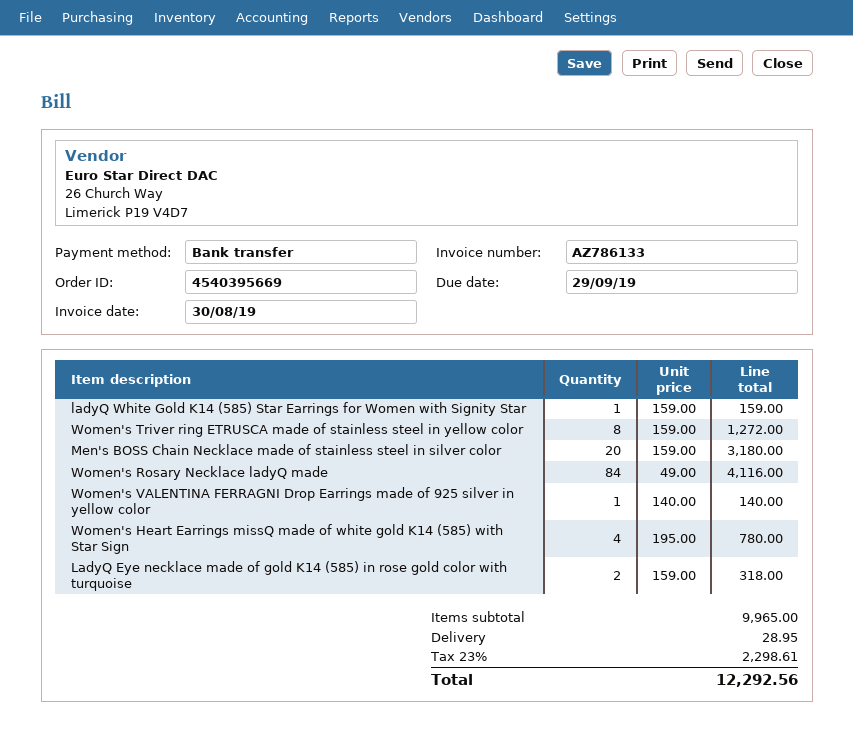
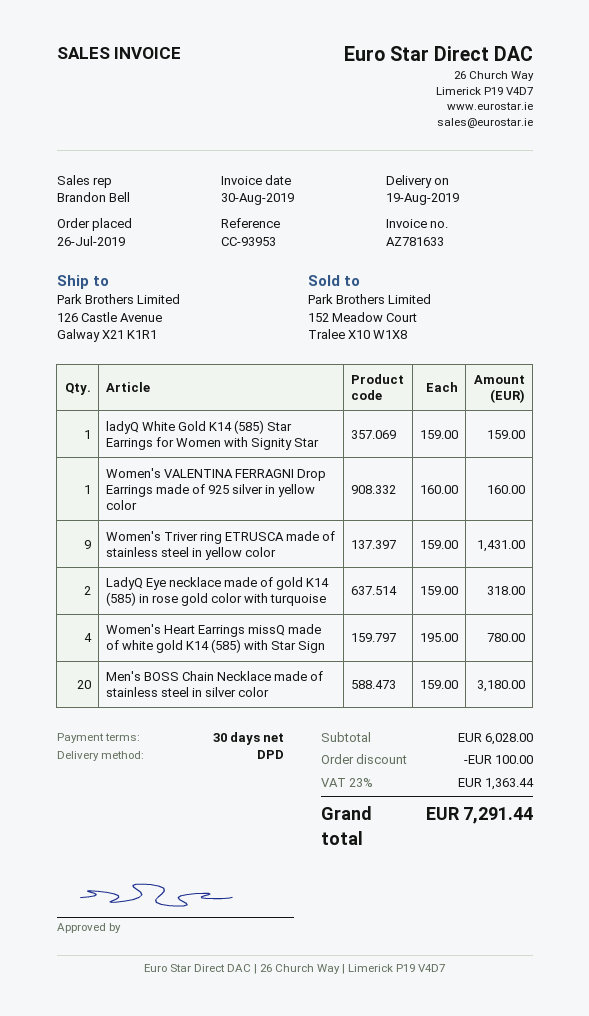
invoice number: AZ786133 -> AZ781633
Women's Triver ring ETRUSCA made of stainless steel in yellow color: 8 x 159.00 = 1272.00 -> 9 x 159.00 = 1431.00
Women's Rosary Necklace ladyQ made: 84 x 49.00 = 4116.00 -> none
Women's VALENTINA FERRAGNI Drop Earrings made of 925 silver in yellow color: 1 x 140.00 = 140.00 -> 1 x 160.00 = 160.00
subtotal: 9965.00 -> 6028.00
discount: none -> 100.00
shipping: 28.95 -> none
tax: 23% = 2298.61 -> 23% = 1363.44
total: 12292.56 -> 7291.44

